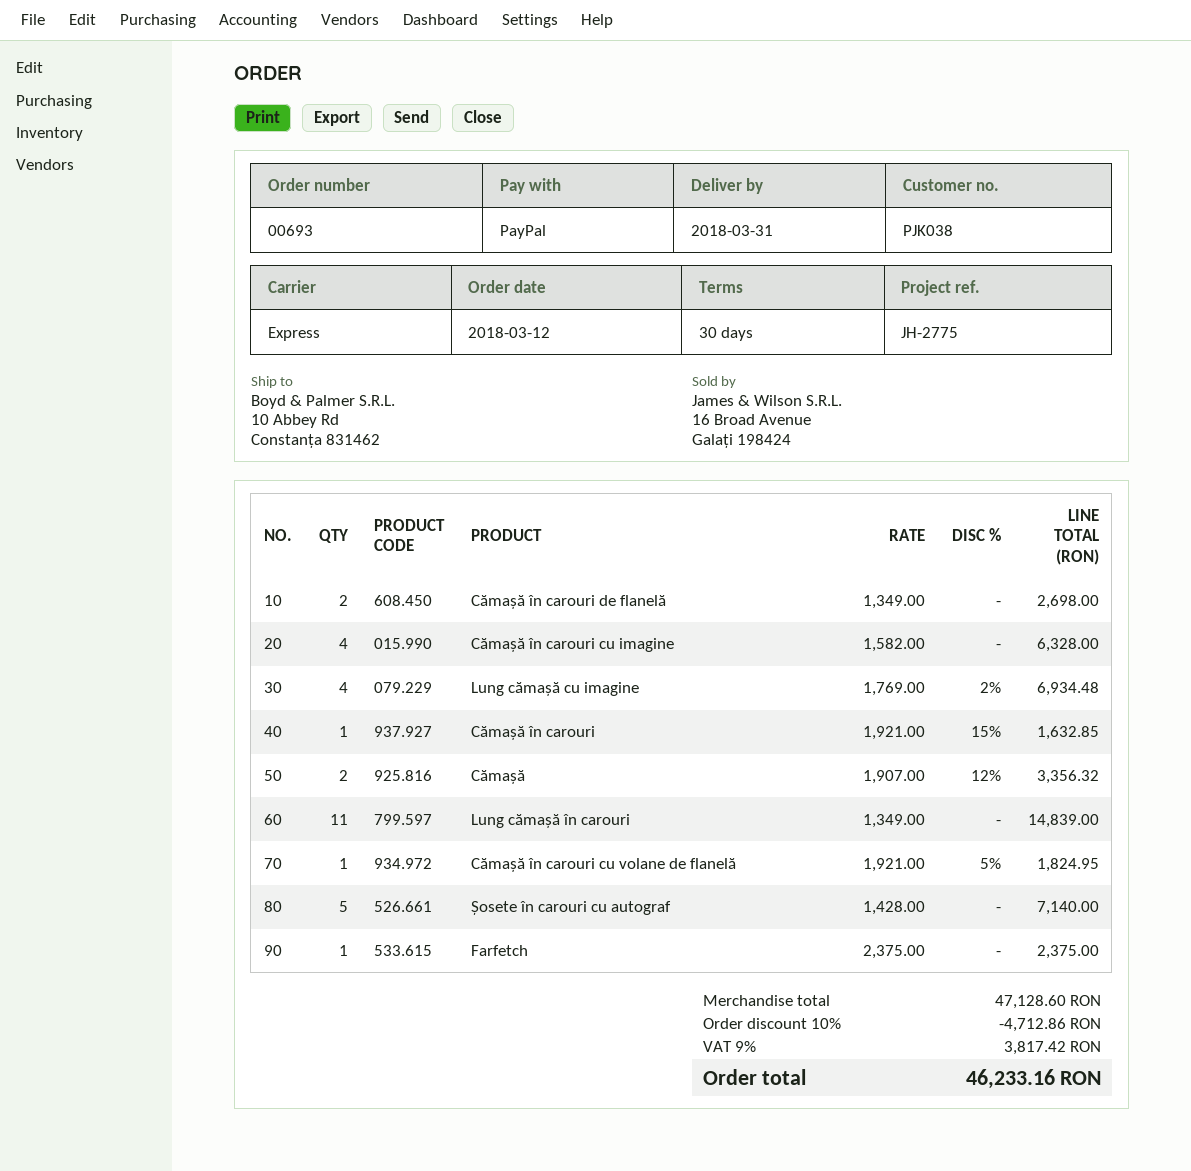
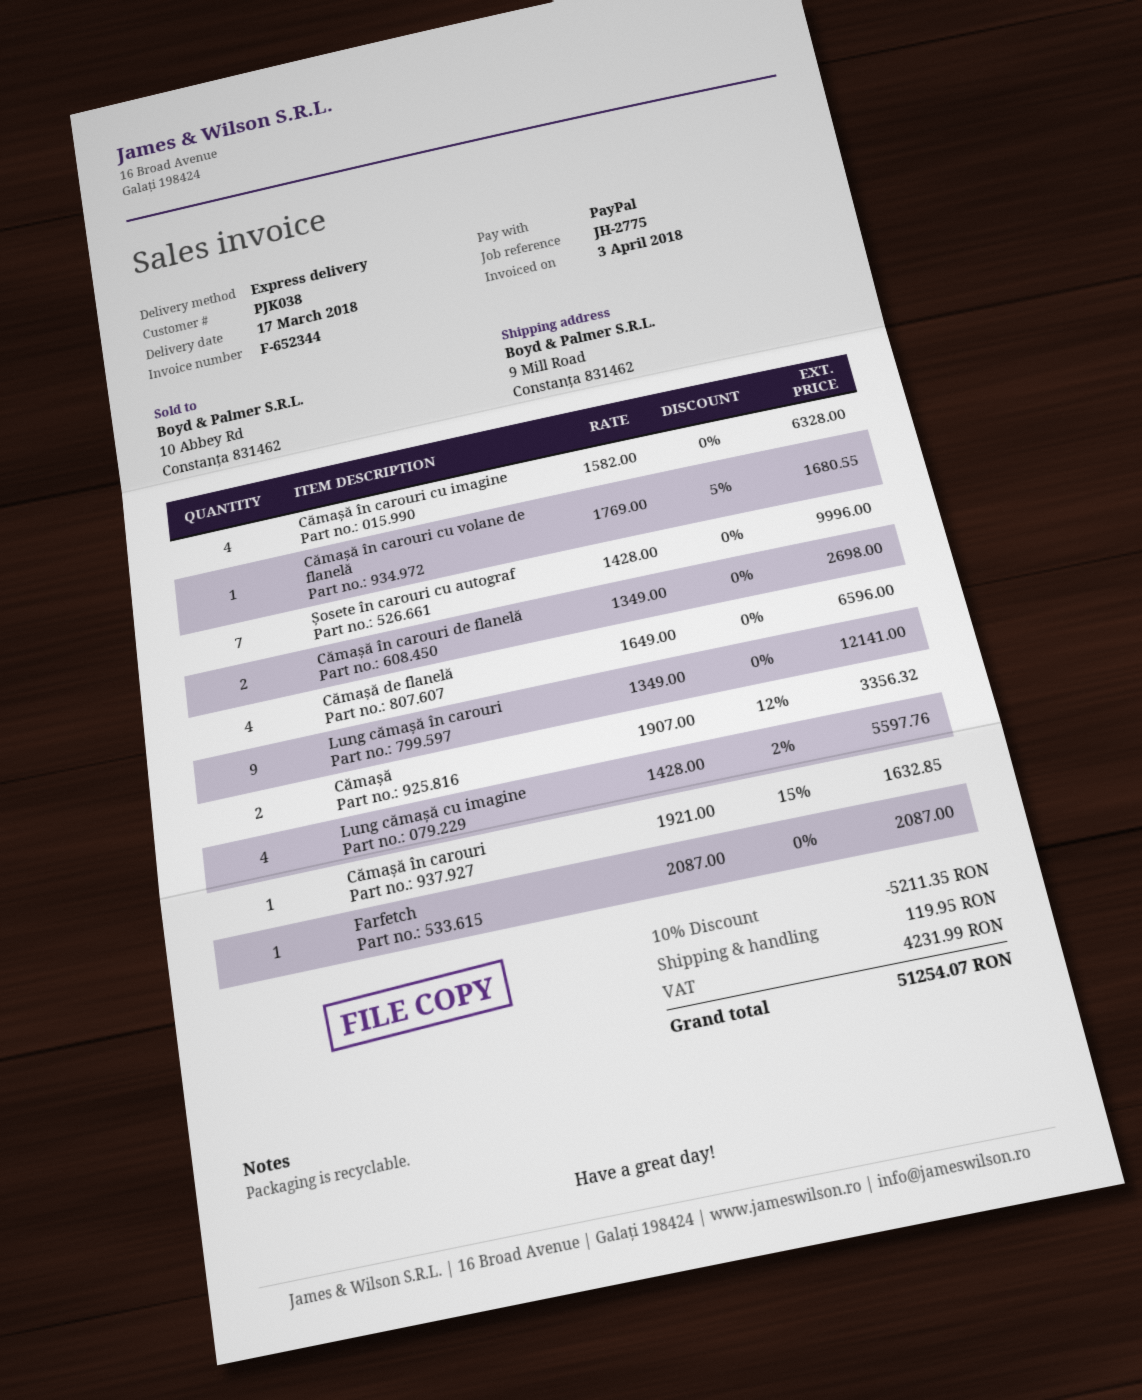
delivery date: 2018-03-31 -> 2018-03-17
ship to: 10 Abbey Rd, Constanța 831462 -> 9 Mill Road, Constanța 831462
Lung cămașă cu imagine: 4 x 1769.00 - 2% = 6934.48 -> 4 x 1428.00 - 2% = 5597.76
Lung cămașă în carouri: 11 x 1349.00 = 14839.00 -> 9 x 1349.00 = 12141.00
Cămașă în carouri cu volane de flanelă: 1 x 1921.00 - 5% = 1824.95 -> 1 x 1769.00 - 5% = 1680.55
Șosete în carouri cu autograf: 5 x 1428.00 = 7140.00 -> 7 x 1428.00 = 9996.00
Farfetch: 1 x 2375.00 = 2375.00 -> 1 x 2087.00 = 2087.00
Cămașă de flanelă: none -> 4 x 1649.00 = 6596.00
discount: 10% = 4712.86 -> 10% = 5211.35
shipping: none -> 119.95
tax: 3817.42 -> 4231.99
total: 46233.16 -> 51254.07

